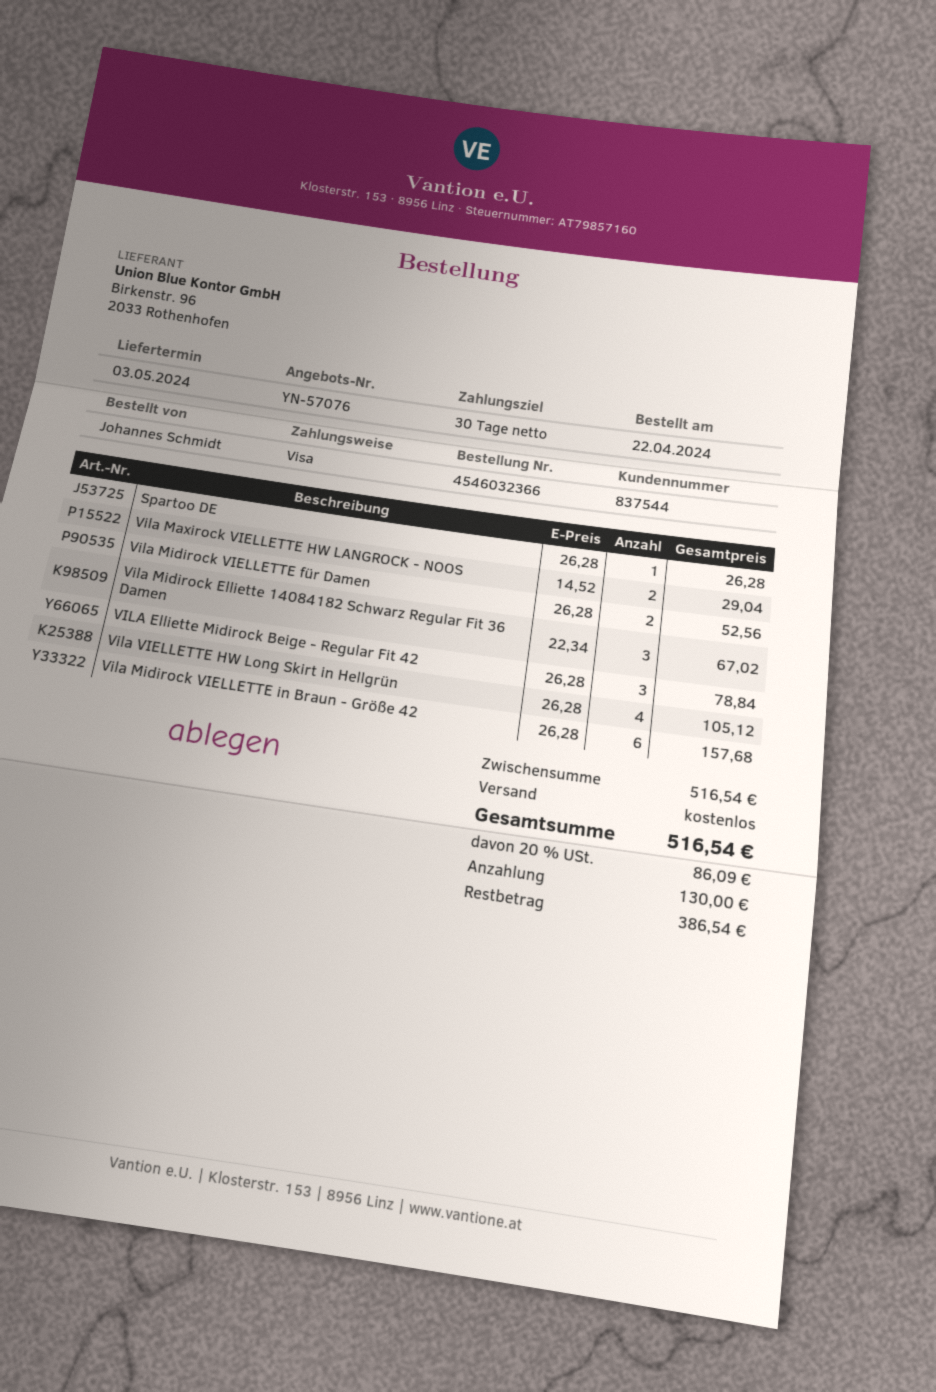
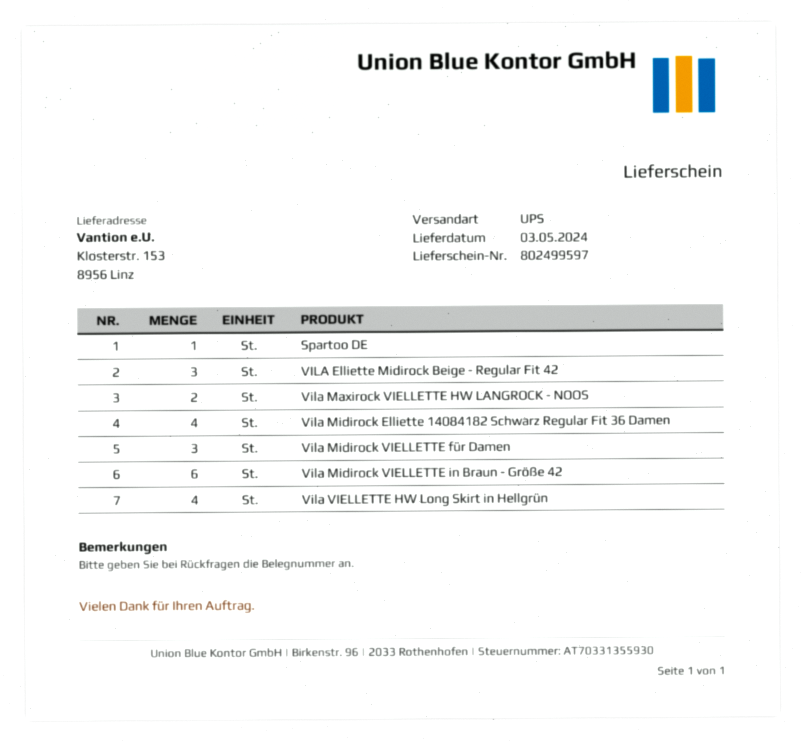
Vila Midirock VIELLETTE für Damen: 2 -> 3
Vila Midirock Elliette 14084182 Schwarz Regular Fit 36 Damen: 3 -> 4

